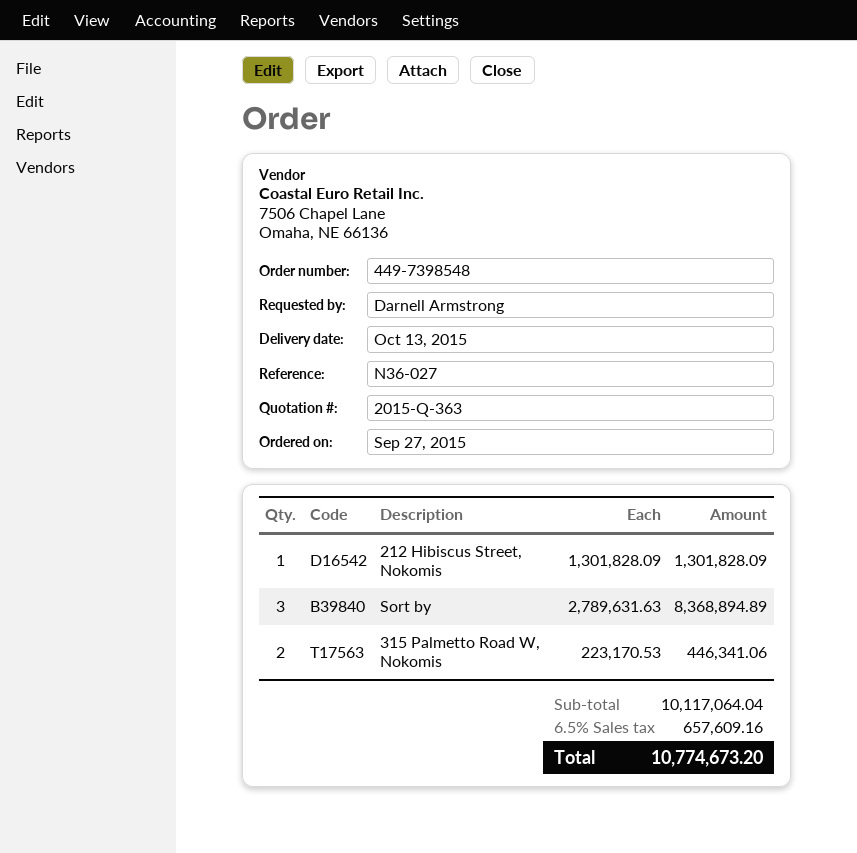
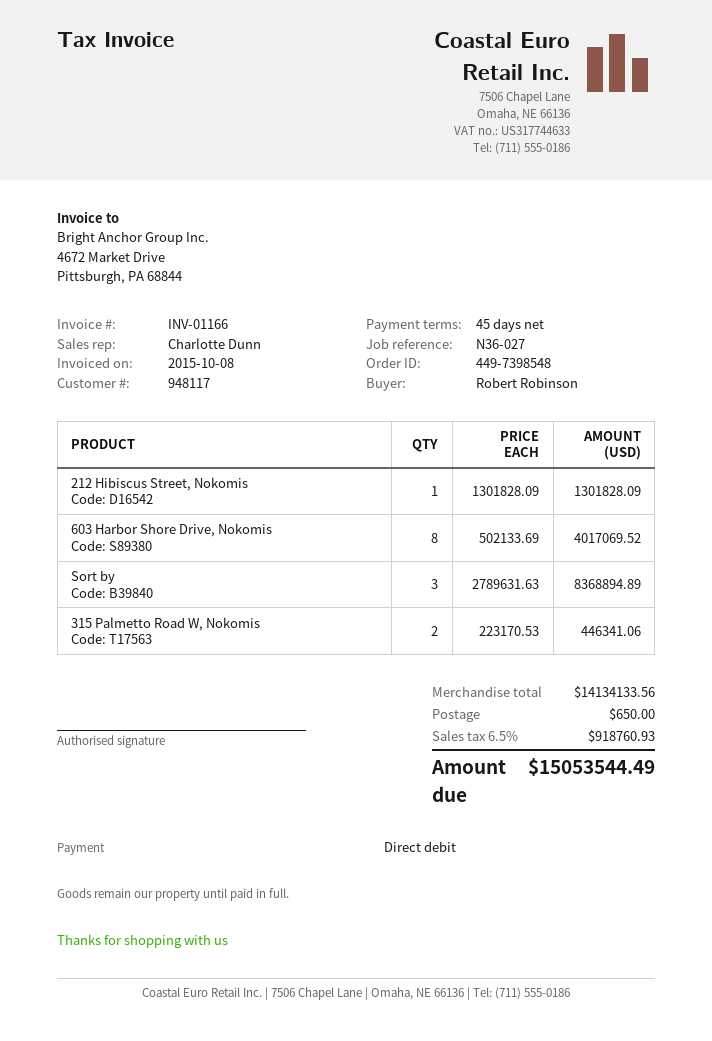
ordered by: Darnell Armstrong -> Robert Robinson
603 Harbor Shore Drive, Nokomis: none -> 8 x 502133.69 = 4017069.52
subtotal: 10117064.04 -> 14134133.56
shipping: none -> 650.00
tax: 6.5% = 657609.16 -> 6.5% = 918760.93
total: 10774673.20 -> 15053544.49

